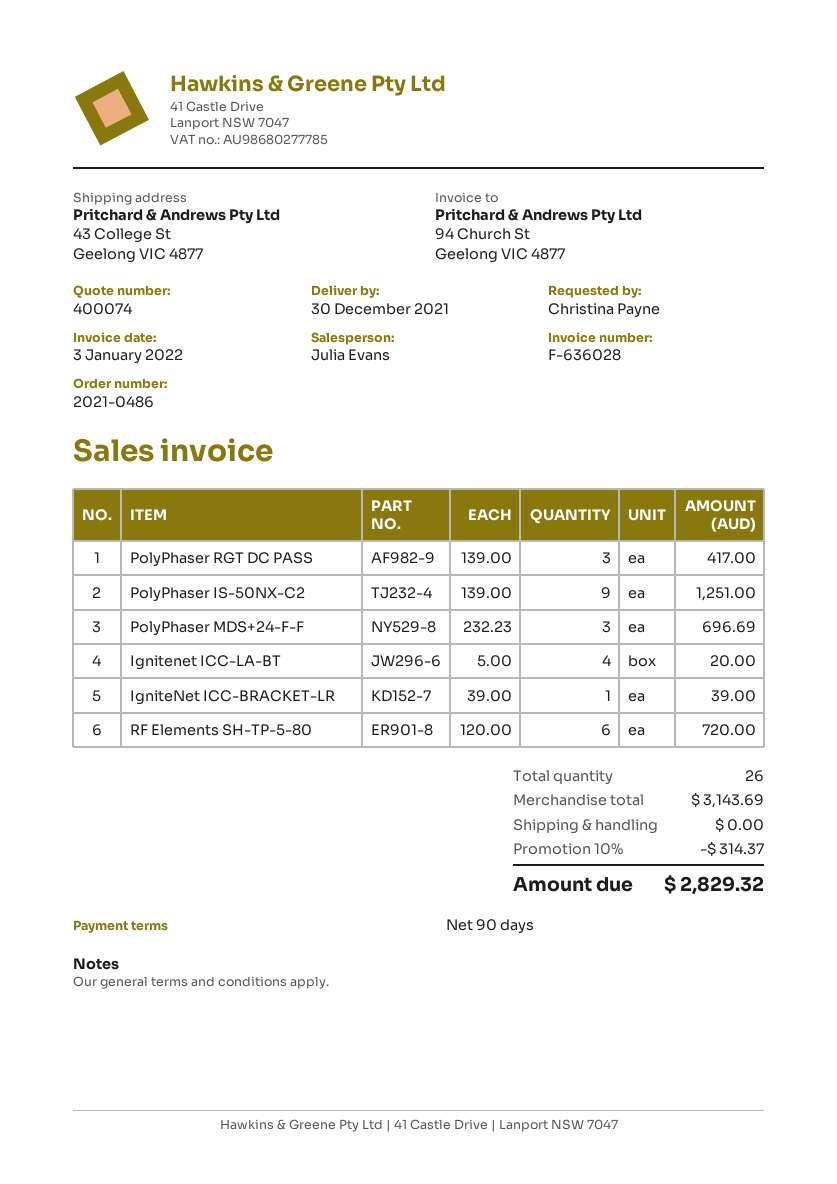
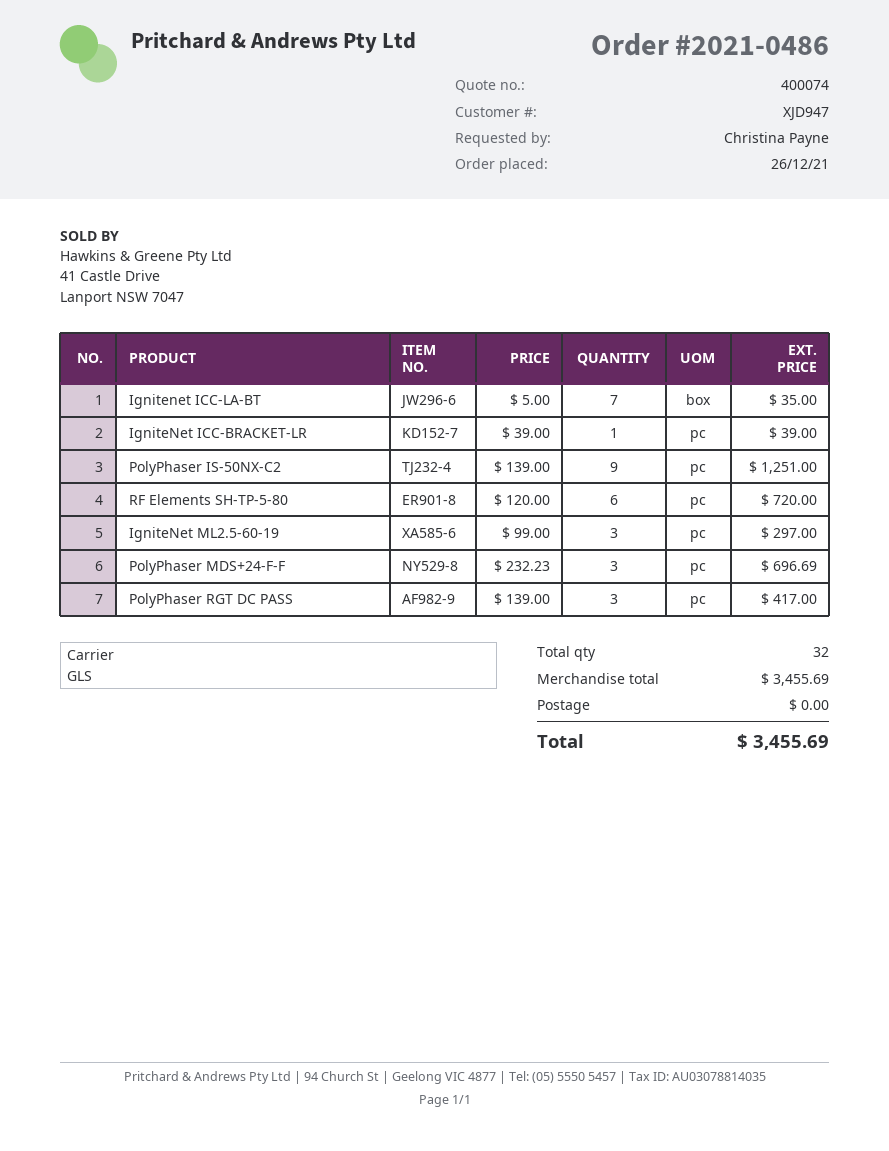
Ignitenet ICC-LA-BT: 4 x 5.00 = 20.00 -> 7 x 5.00 = 35.00
IgniteNet ML2.5-60-19: none -> 3 x 99.00 = 297.00
total quantity: 26 -> 32
subtotal: 3143.69 -> 3455.69
discount: 10% = 314.37 -> none
total: 2829.32 -> 3455.69

